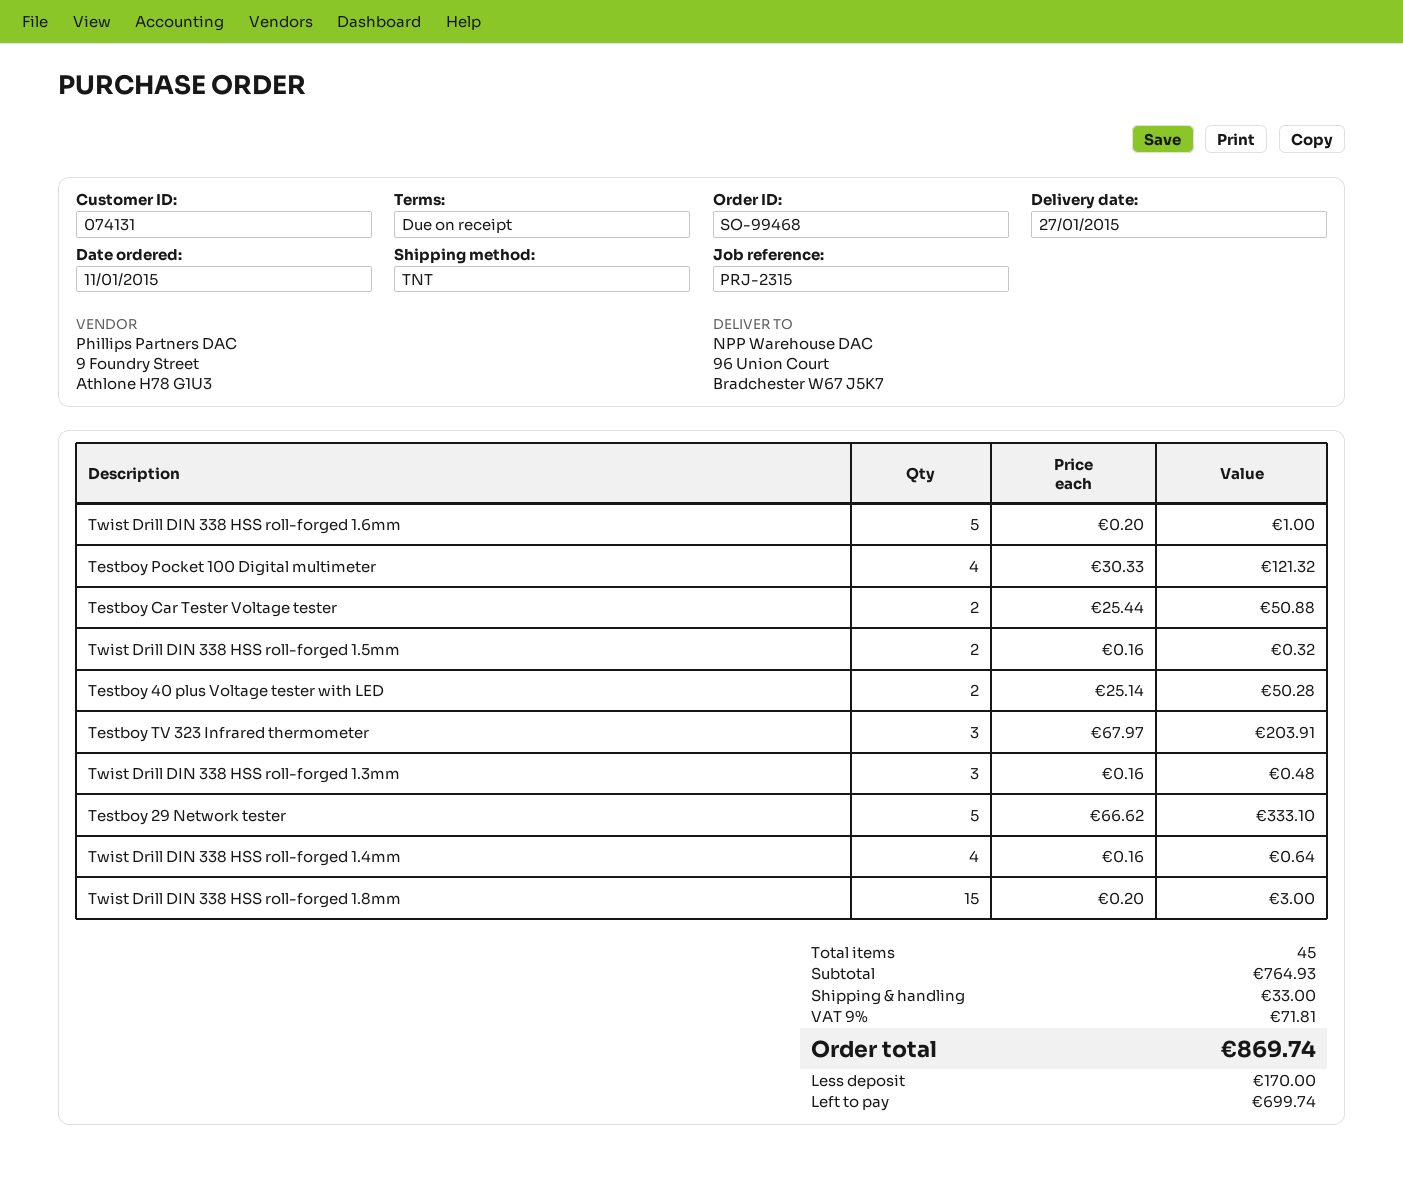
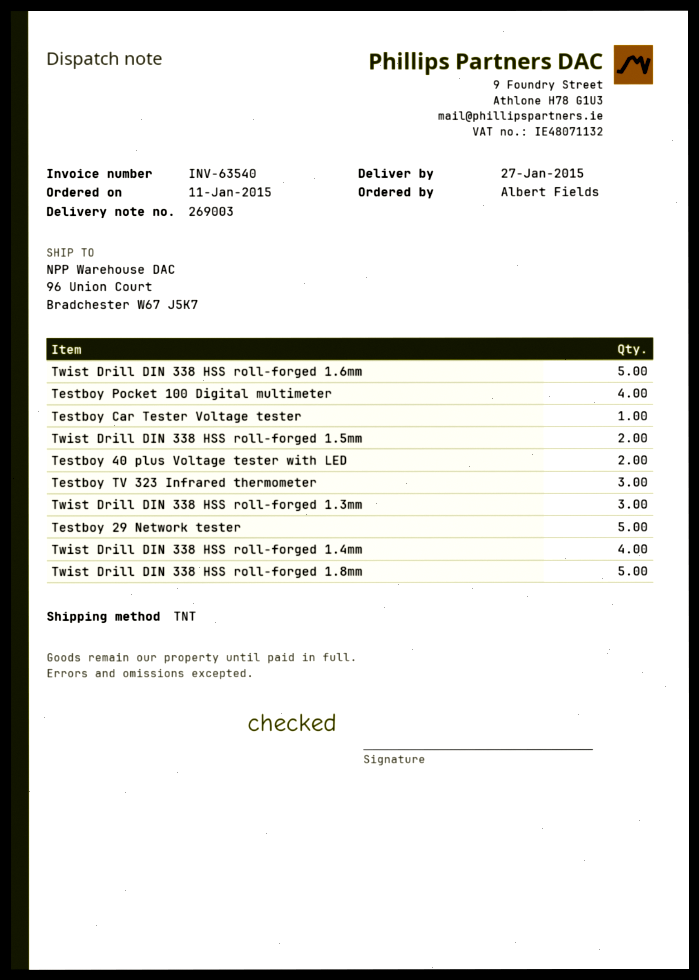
Testboy Car Tester Voltage tester: 2 -> 1
Twist Drill DIN 338 HSS roll-forged 1.8mm: 15 -> 5

